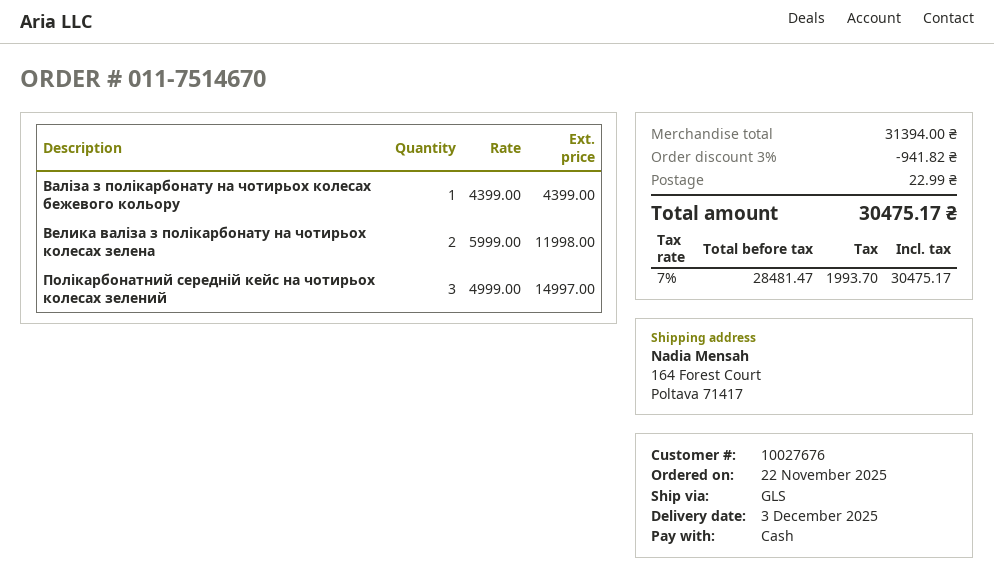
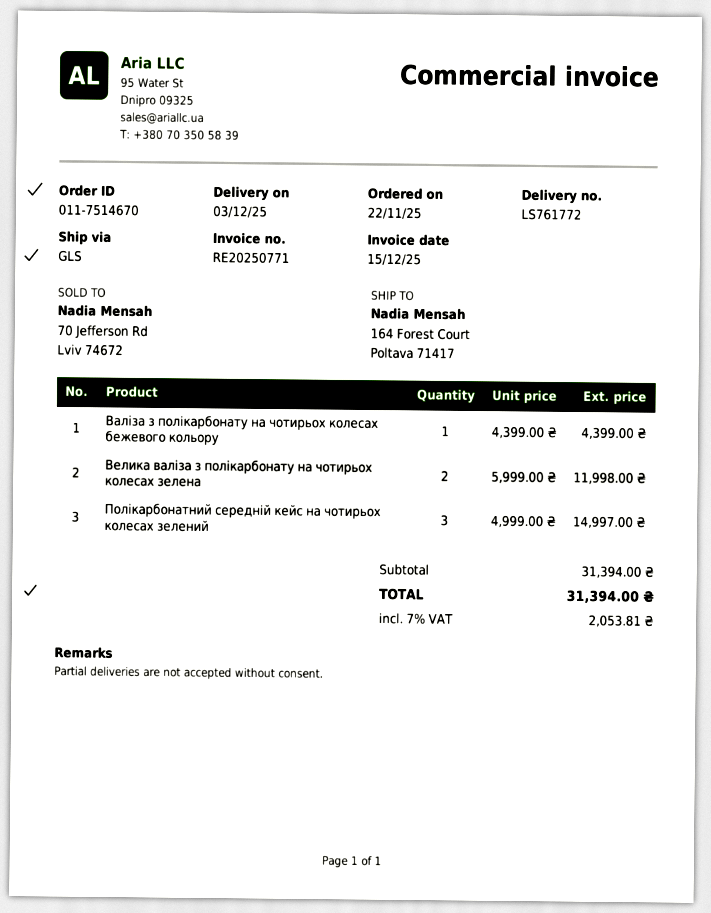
discount: 3% = 941.82 -> none
shipping: 22.99 -> none
tax: 7% = 1993.70 -> 7% = 2053.81
total: 30475.17 -> 31394.00

